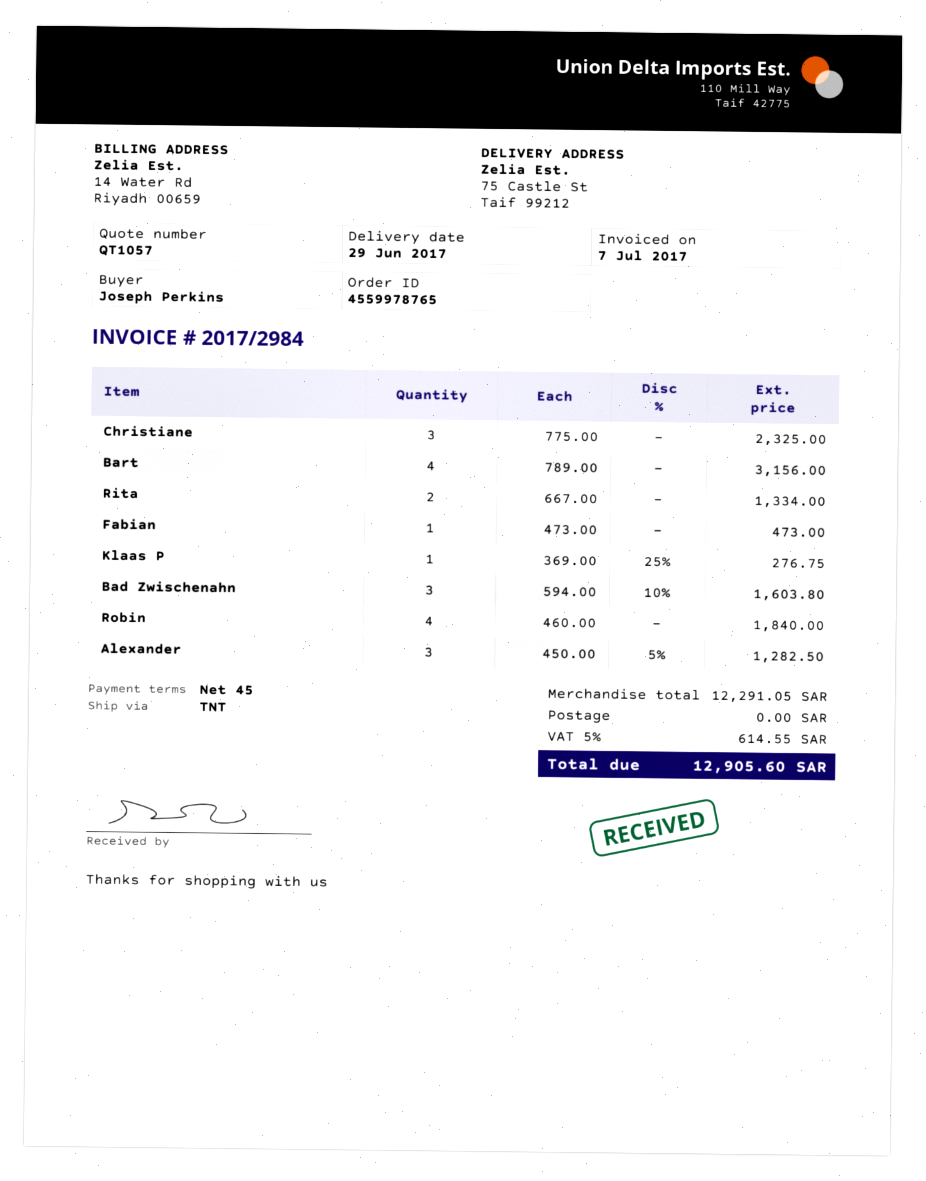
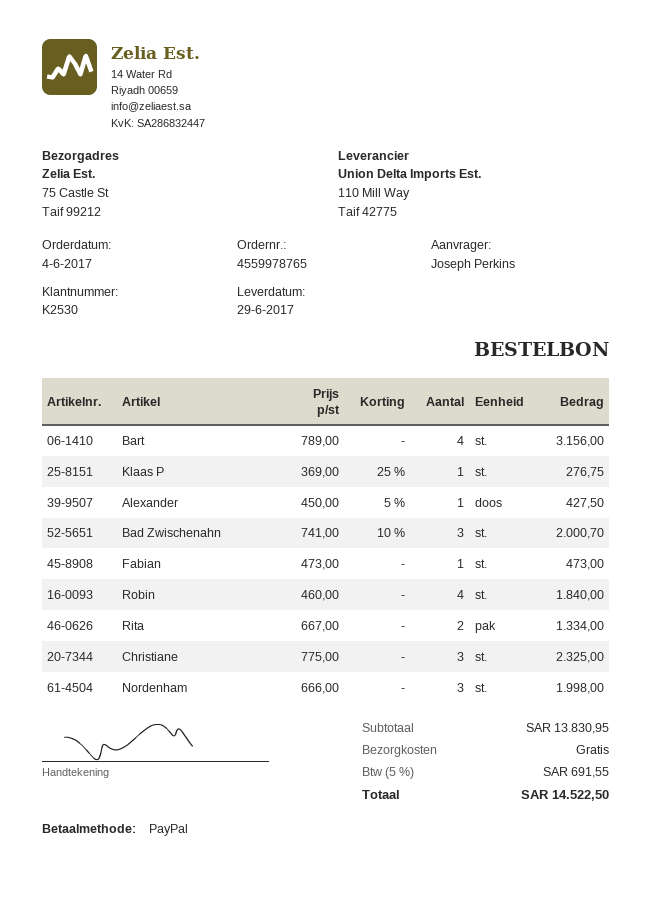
Bad Zwischenahn: 3 x 594.00 - 10% = 1603.80 -> 3 x 741.00 - 10% = 2000.70
Alexander: 3 x 450.00 - 5% = 1282.50 -> 1 x 450.00 - 5% = 427.50
Nordenham: none -> 3 x 666.00 = 1998.00
subtotal: 12291.05 -> 13830.95
tax: 5% = 614.55 -> 5% = 691.55
total: 12905.60 -> 14522.50

